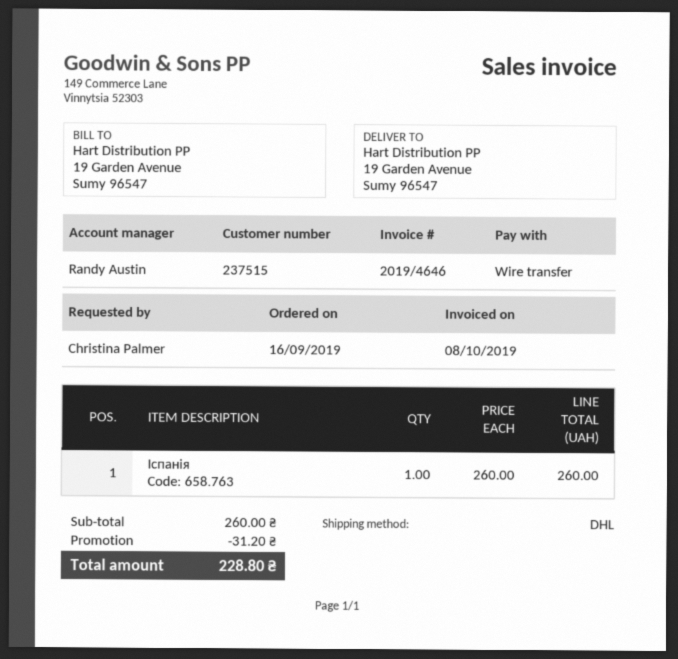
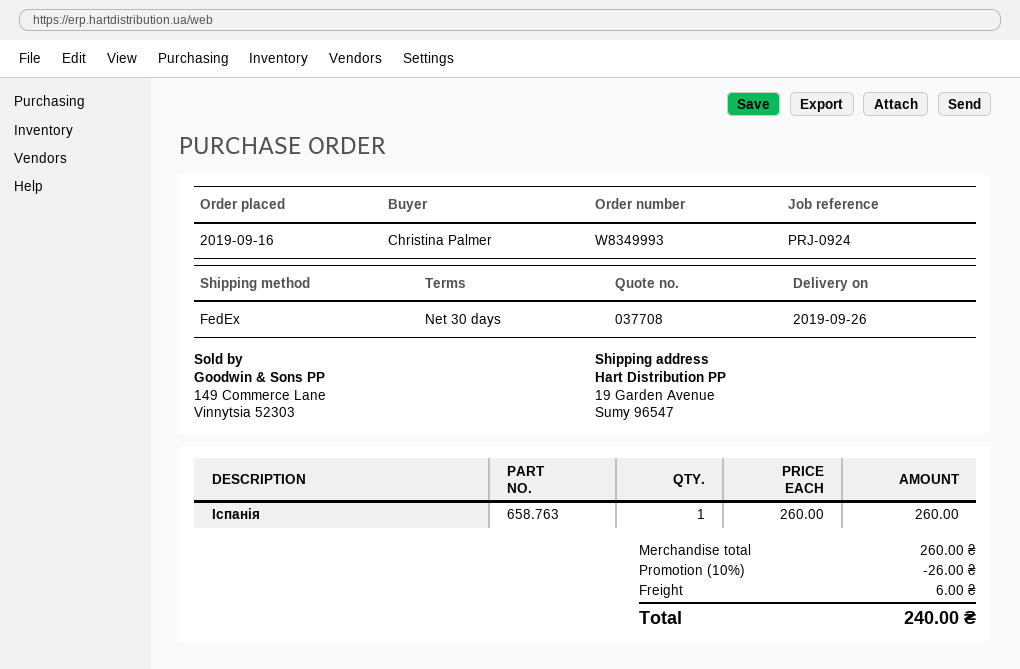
shipping method: DHL -> FedEx
discount: 31.20 -> 26.00
shipping: none -> 6.00
total: 228.80 -> 240.00

